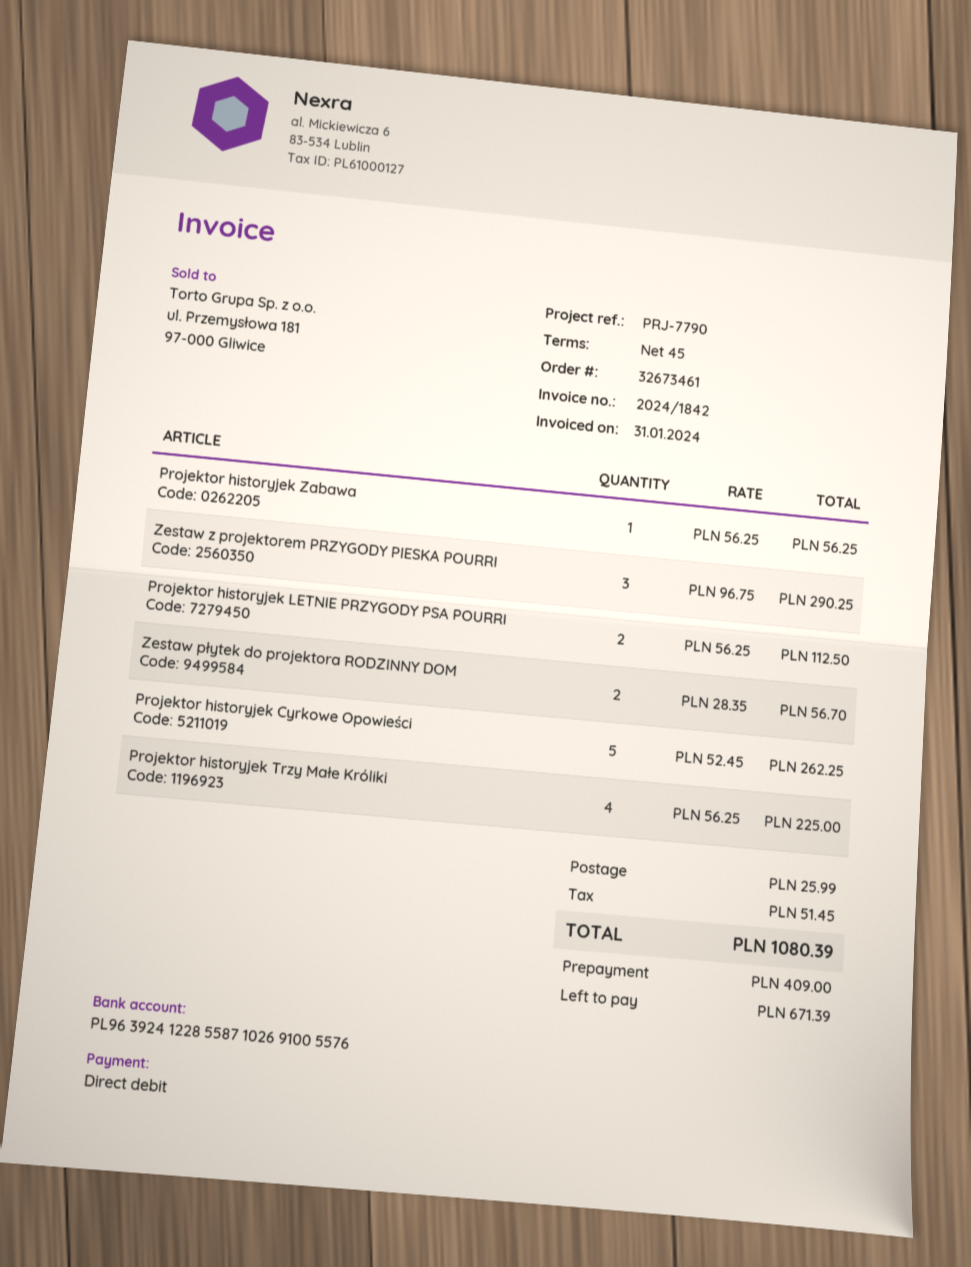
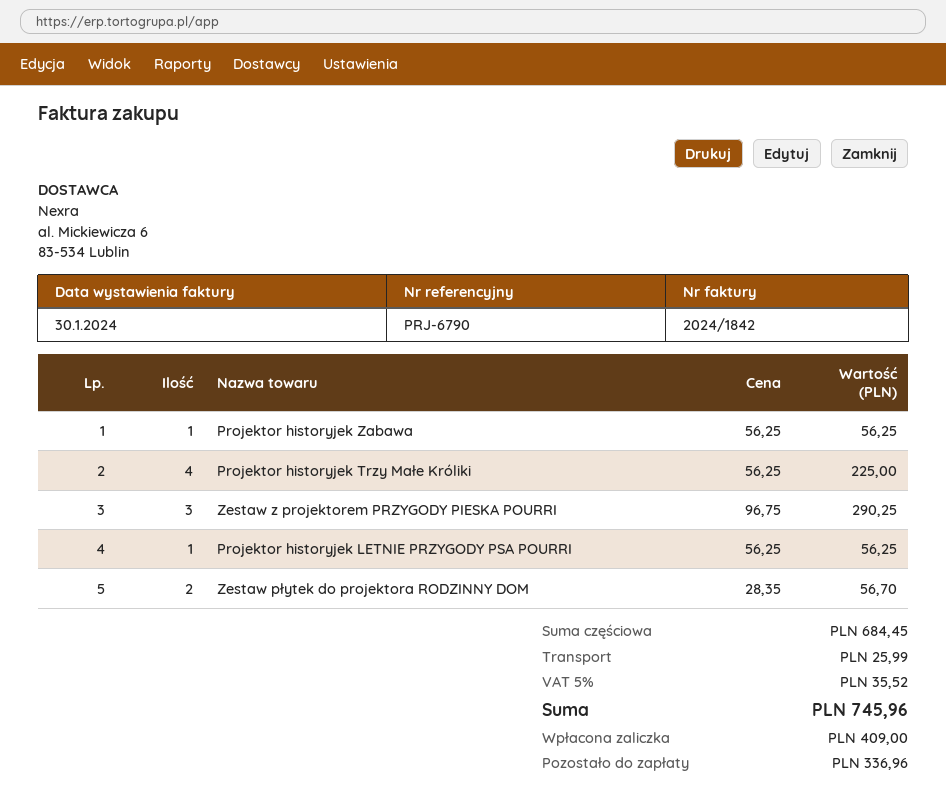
invoice date: 2024-01-31 -> 2024-01-30
reference: PRJ-7790 -> PRJ-6790
Projektor historyjek LETNIE PRZYGODY PSA POURRI: 2 x 56.25 = 112.50 -> 1 x 56.25 = 56.25
Projektor historyjek Cyrkowe Opowieści: 5 x 52.45 = 262.25 -> none
tax: 51.45 -> 35.52
total: 1080.39 -> 745.96
balance: 671.39 -> 336.96

